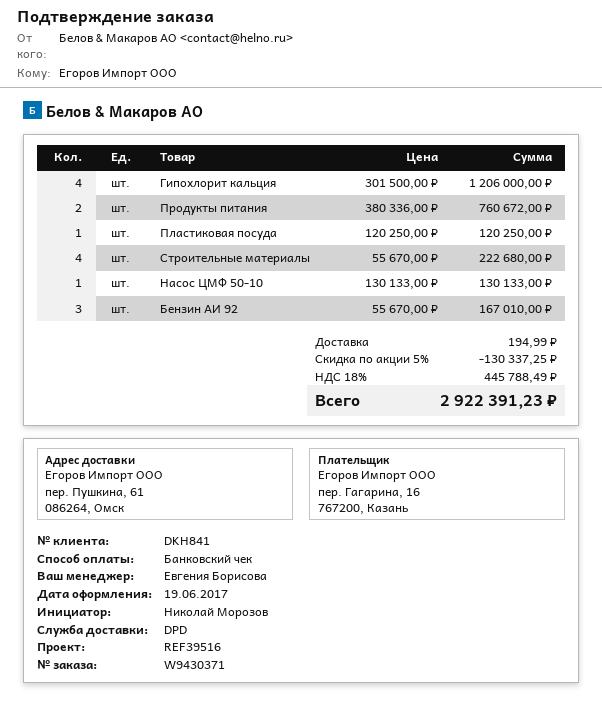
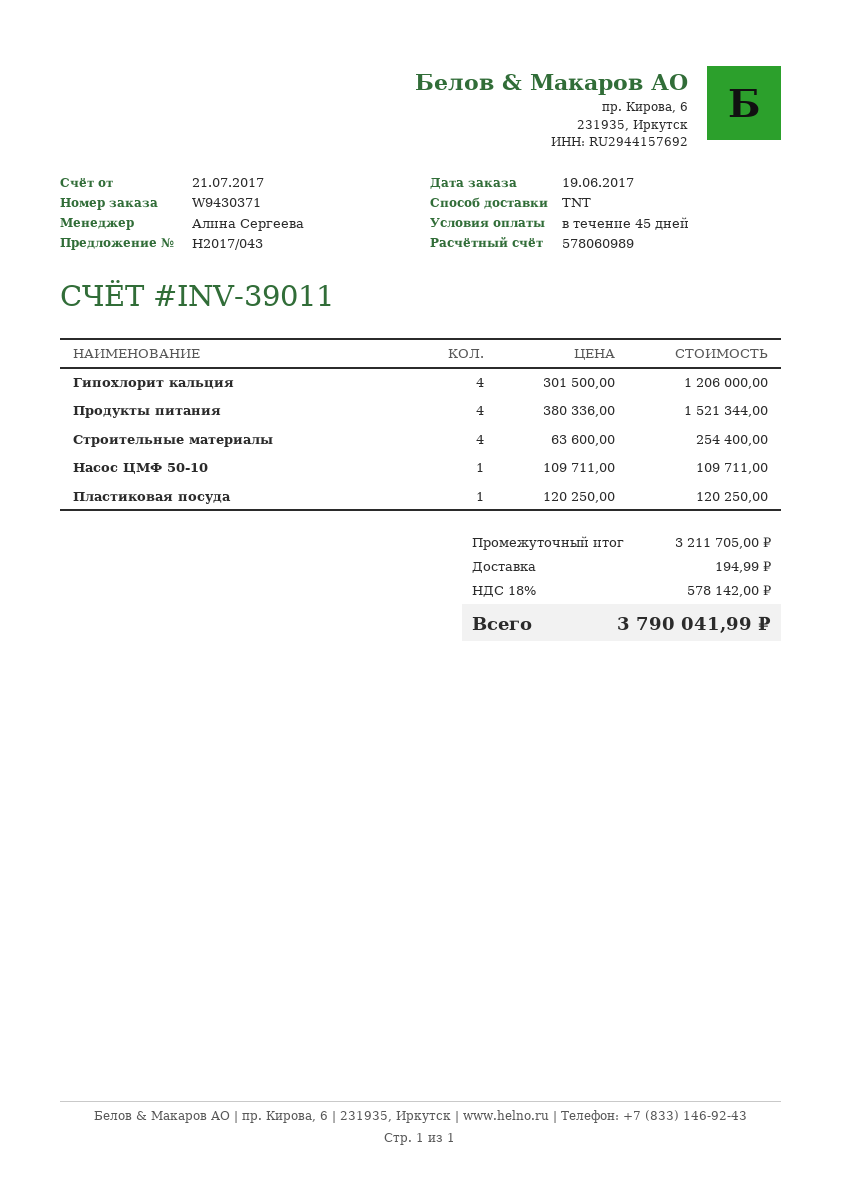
sales rep: Евгения Борисова -> Алина Сергеева
shipping method: DPD -> TNT
Продукты питания: 2 x 380336.00 = 760672.00 -> 4 x 380336.00 = 1521344.00
Строительные материалы: 4 x 55670.00 = 222680.00 -> 4 x 63600.00 = 254400.00
Насос ЦМФ 50-10: 1 x 130133.00 = 130133.00 -> 1 x 109711.00 = 109711.00
Бензин АИ 92: 3 x 55670.00 = 167010.00 -> none
discount: 5% = 130337.25 -> none
tax: 18% = 445788.49 -> 18% = 578142.00
total: 2922391.23 -> 3790041.99

